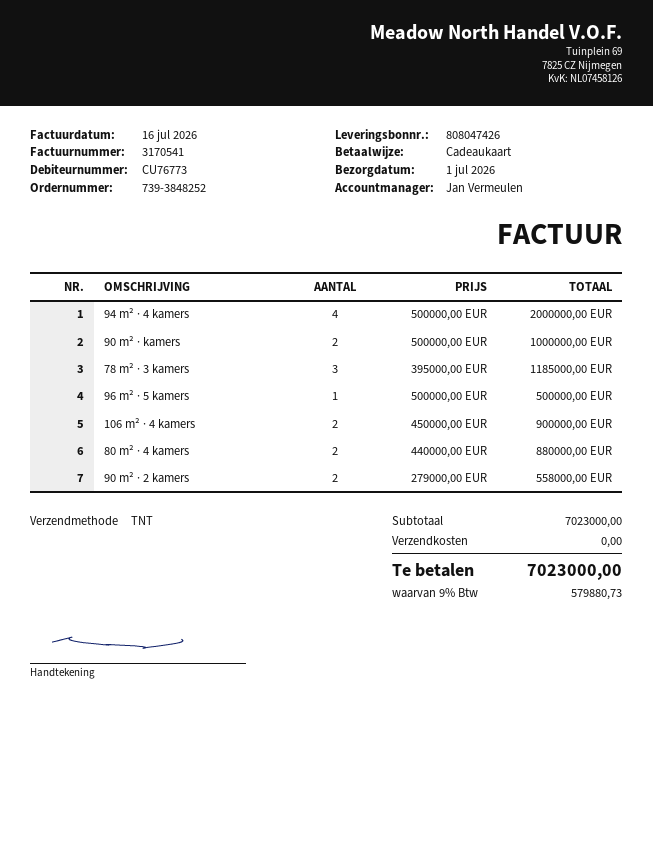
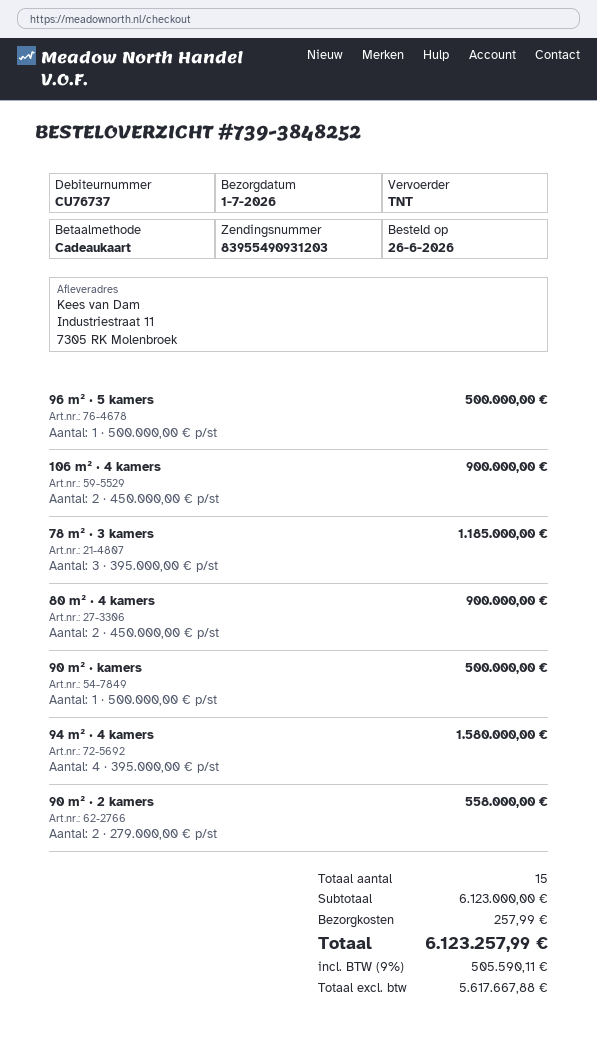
customer number: CU76773 -> CU76737
94 m² · 4 kamers: 4 x 500000.00 = 2000000.00 -> 4 x 395000.00 = 1580000.00
90 m² · kamers: 2 x 500000.00 = 1000000.00 -> 1 x 500000.00 = 500000.00
80 m² · 4 kamers: 2 x 440000.00 = 880000.00 -> 2 x 450000.00 = 900000.00
subtotal: 7023000.00 -> 6123000.00
shipping: 0.00 -> 257.99
tax: 9% = 579880.73 -> 9% = 505590.11
total: 7023000.00 -> 6123257.99

